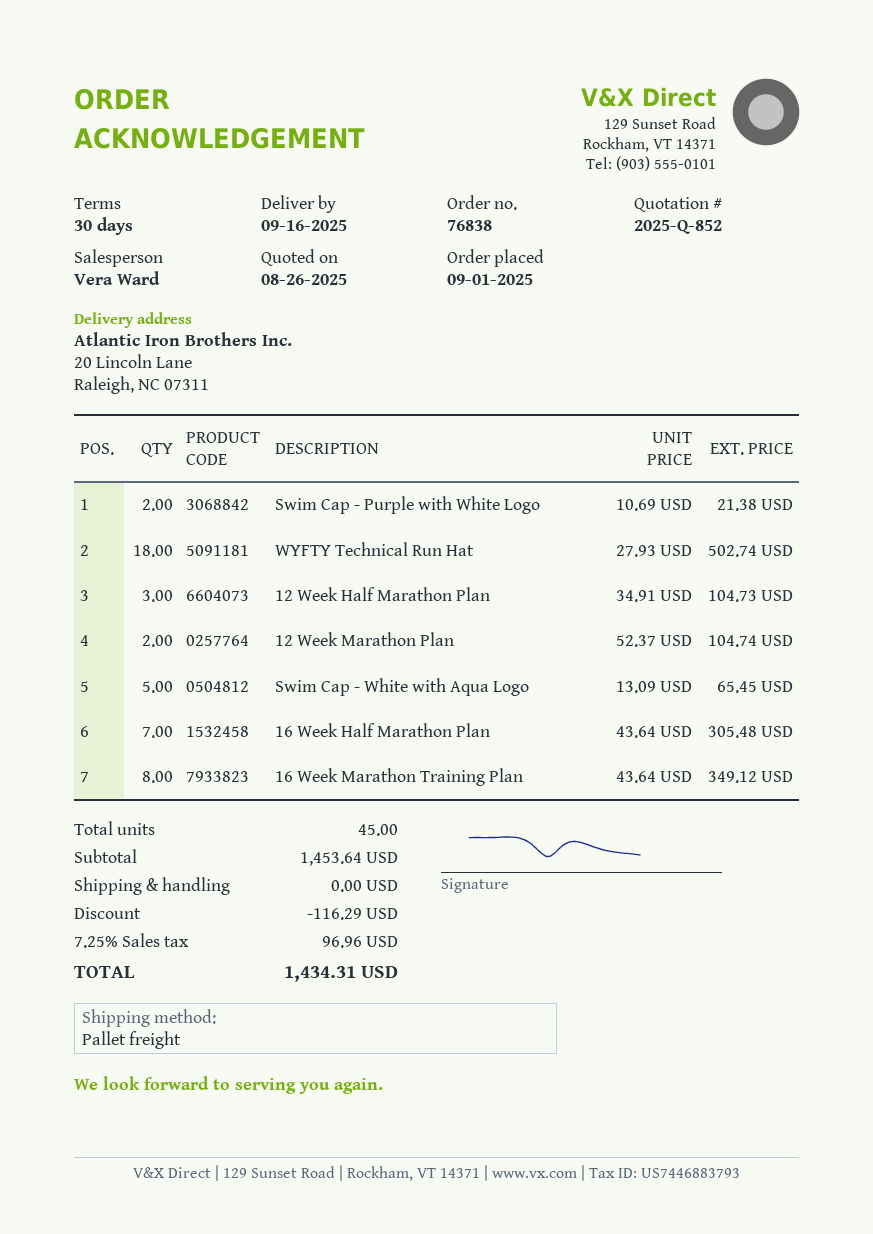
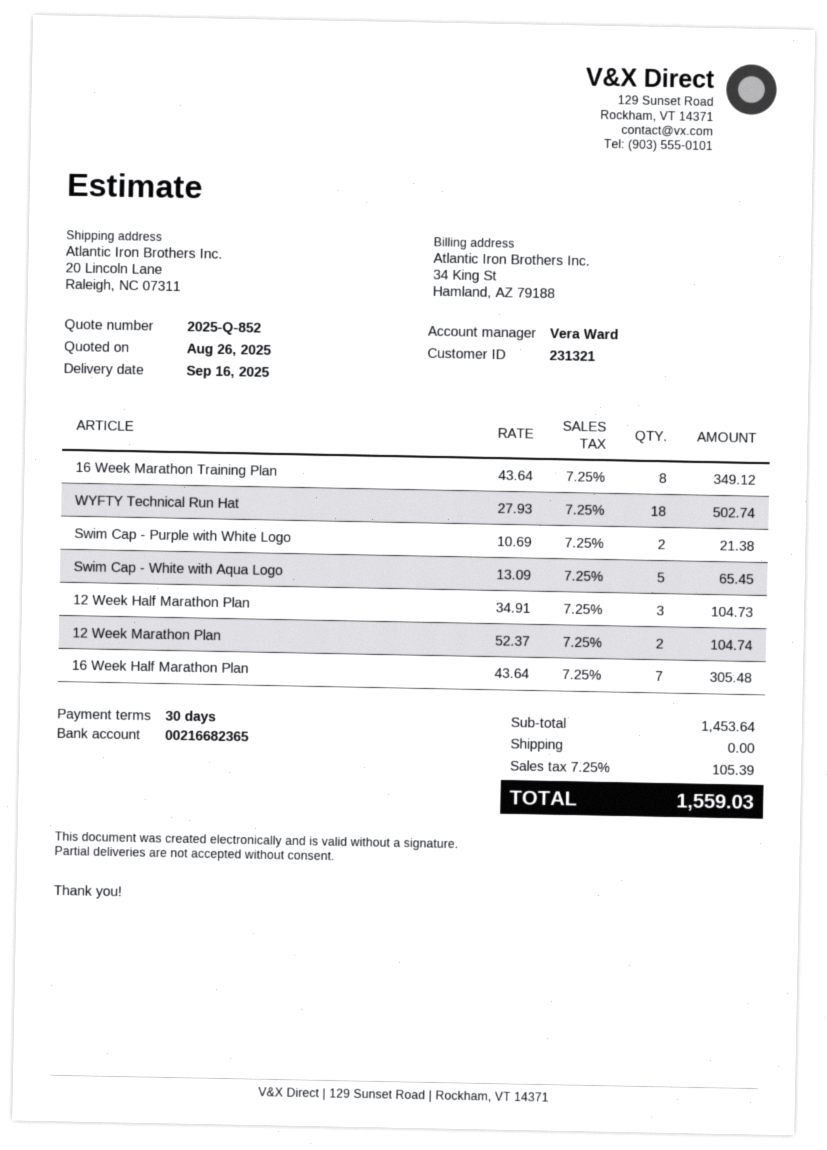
discount: 116.29 -> none
tax: 7.25% = 96.96 -> 7.25% = 105.39
total: 1434.31 -> 1559.03

